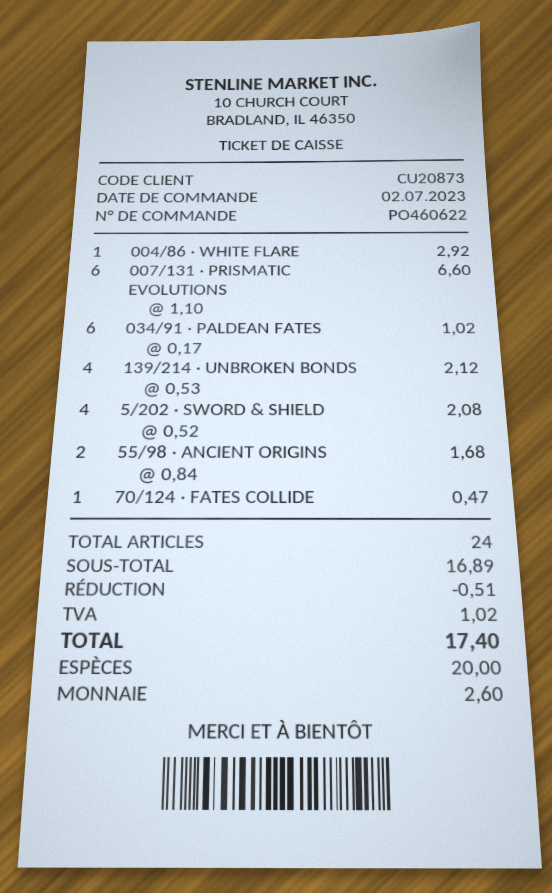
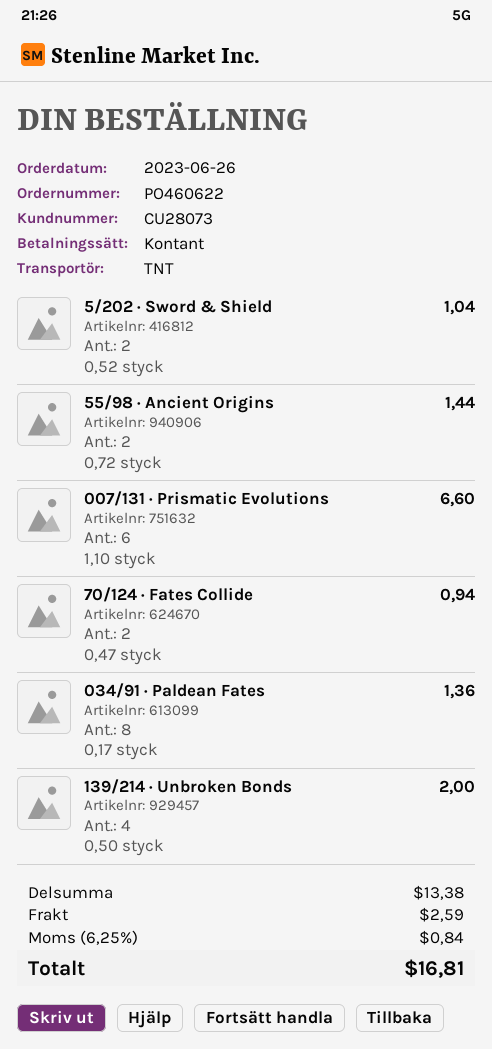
order date: 2023-07-02 -> 2023-06-26
customer number: CU20873 -> CU28073
004/86 · WHITE FLARE: 1 x 2.92 = 2.92 -> none
034/91 · PALDEAN FATES: 6 x 0.17 = 1.02 -> 8 x 0.17 = 1.36
139/214 · UNBROKEN BONDS: 4 x 0.53 = 2.12 -> 4 x 0.50 = 2.00
5/202 · SWORD & SHIELD: 4 x 0.52 = 2.08 -> 2 x 0.52 = 1.04
55/98 · ANCIENT ORIGINS: 2 x 0.84 = 1.68 -> 2 x 0.72 = 1.44
70/124 · FATES COLLIDE: 1 x 0.47 = 0.47 -> 2 x 0.47 = 0.94
subtotal: 16.89 -> 13.38
discount: 0.51 -> none
shipping: none -> 2.59
tax: 1.02 -> 0.84
total: 17.40 -> 16.81

